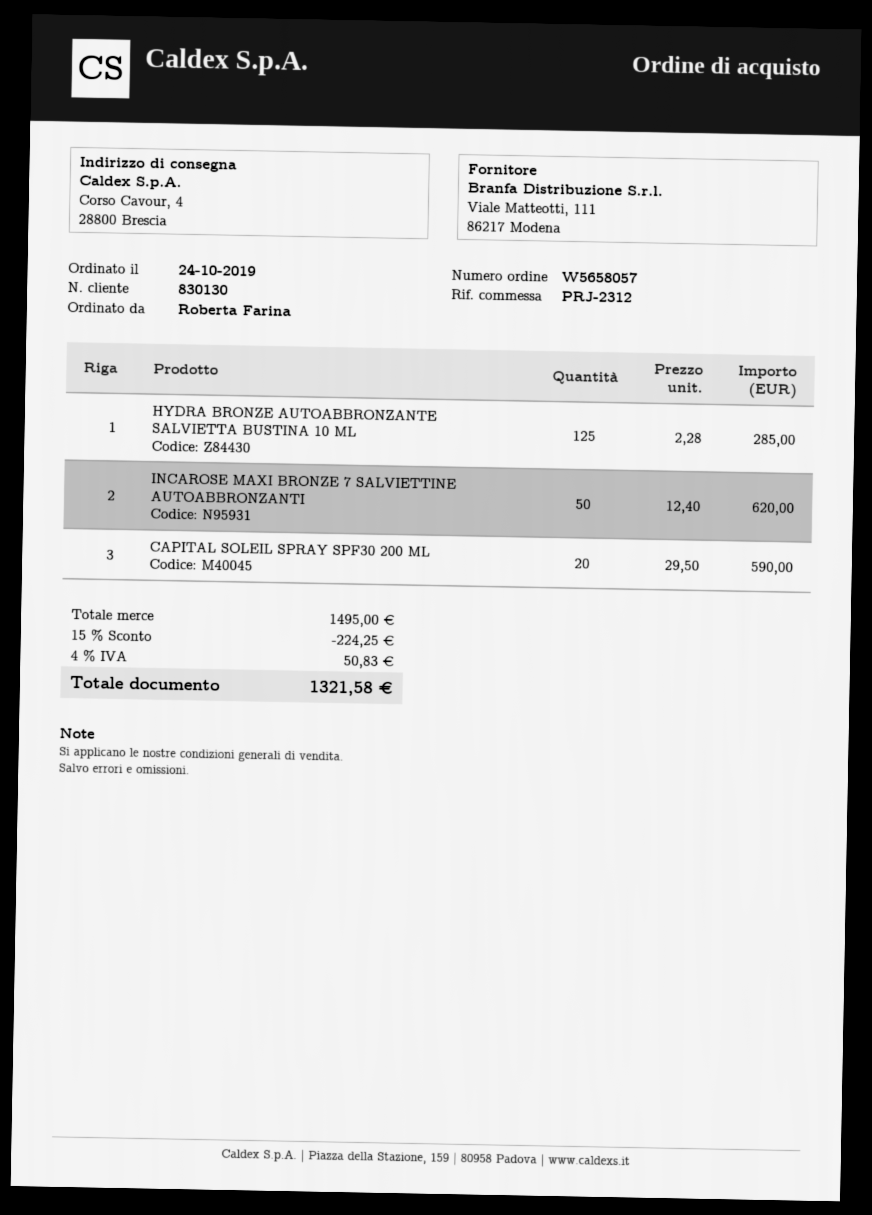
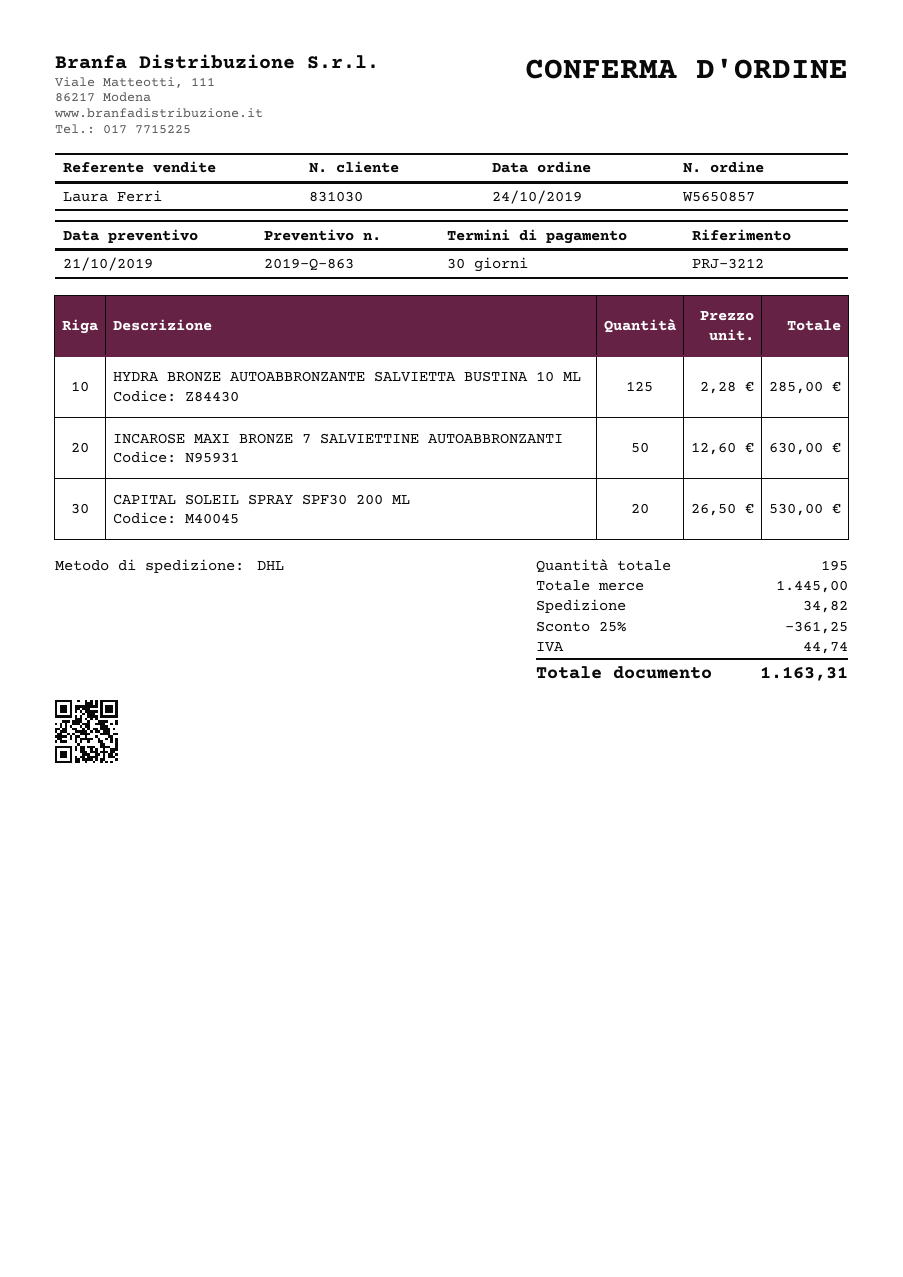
order number: W5658057 -> W5650857
customer number: 830130 -> 831030
reference: PRJ-2312 -> PRJ-3212
INCAROSE MAXI BRONZE 7 SALVIETTINE AUTOABBRONZANTI: 50 x 12.40 = 620.00 -> 50 x 12.60 = 630.00
CAPITAL SOLEIL SPRAY SPF30 200 ML: 20 x 29.50 = 590.00 -> 20 x 26.50 = 530.00
subtotal: 1495.00 -> 1445.00
discount: 15% = 224.25 -> 25% = 361.25
shipping: none -> 34.82
tax: 50.83 -> 44.74
total: 1321.58 -> 1163.31

